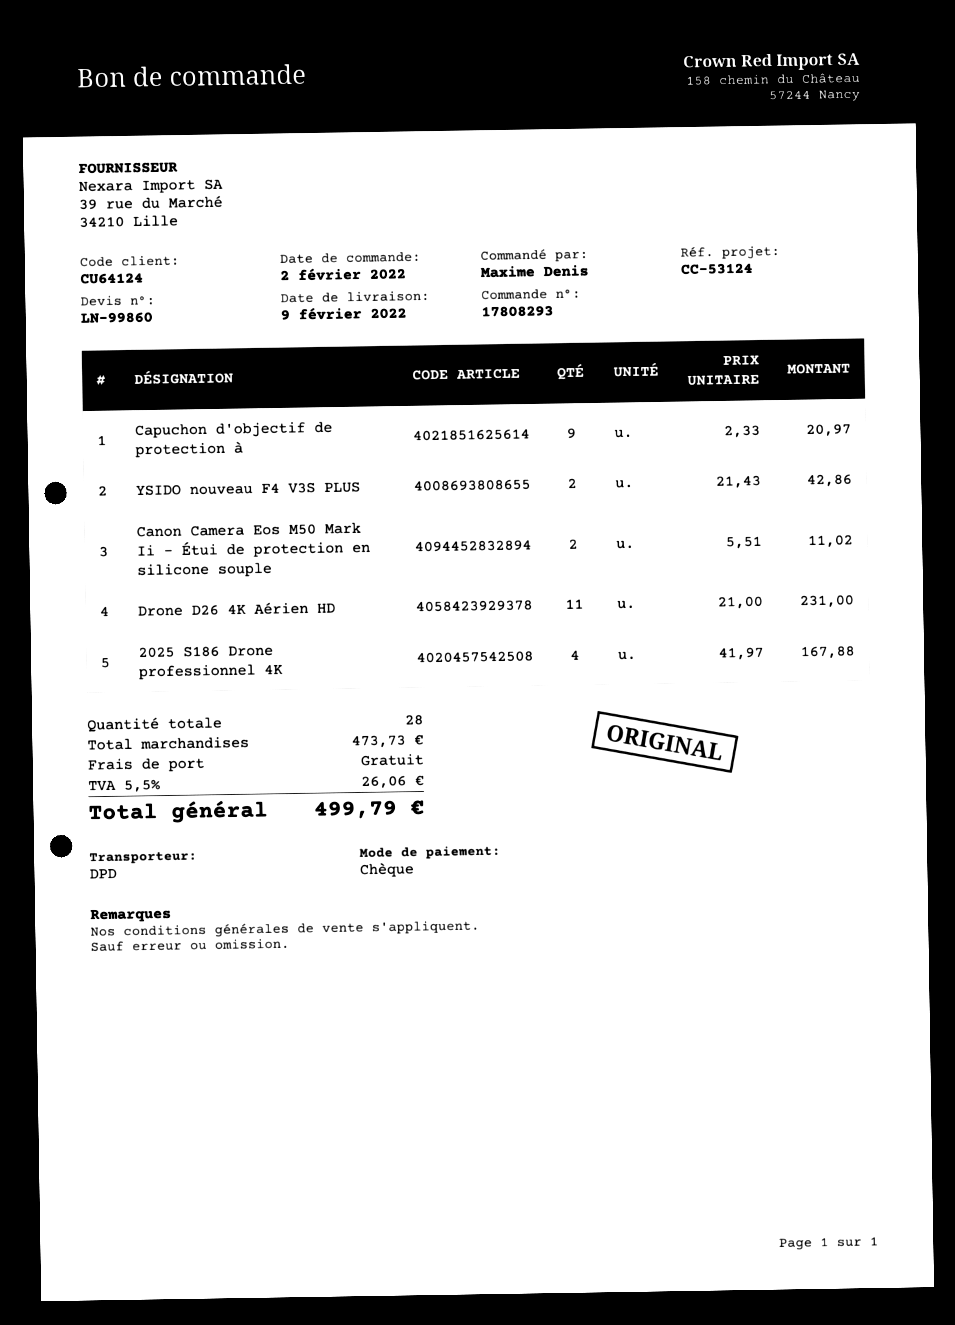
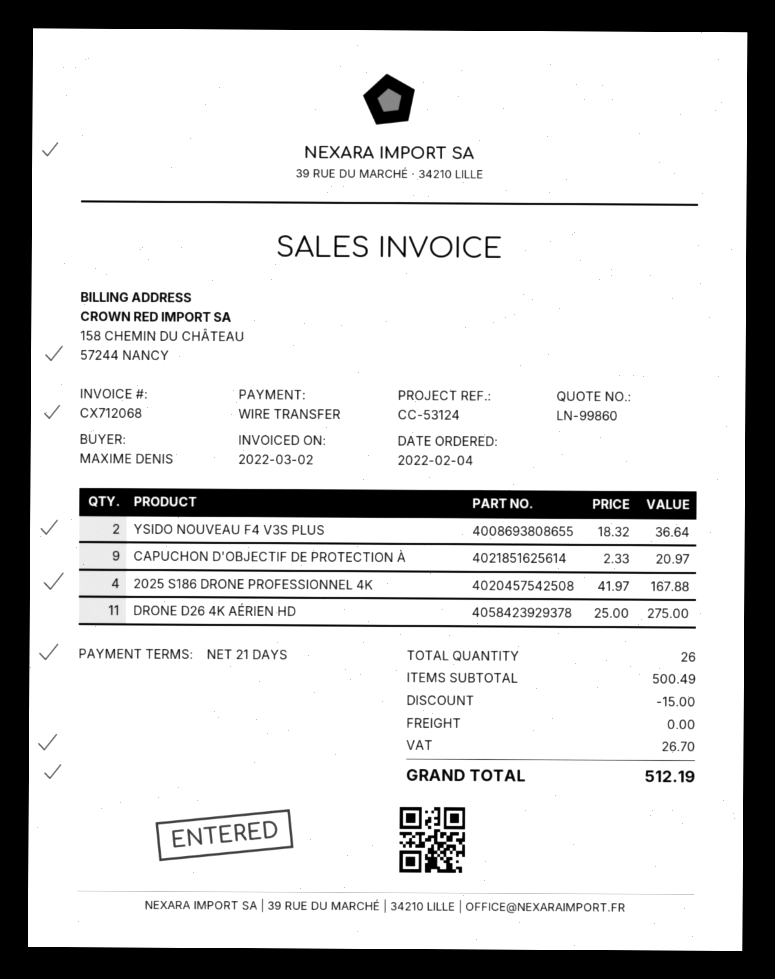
order date: 2022-02-02 -> 2022-02-04
payment method: cheque -> bank transfer
YSIDO nouveau F4 V3S PLUS: 2 x 21.43 = 42.86 -> 2 x 18.32 = 36.64
Canon Camera Eos M50 Mark Ii - Étui de protection en silicone souple: 2 x 5.51 = 11.02 -> none
Drone D26 4K Aérien HD: 11 x 21.00 = 231.00 -> 11 x 25.00 = 275.00
total quantity: 28 -> 26
subtotal: 473.73 -> 500.49
discount: none -> 15.00
tax: 26.06 -> 26.70
total: 499.79 -> 512.19

